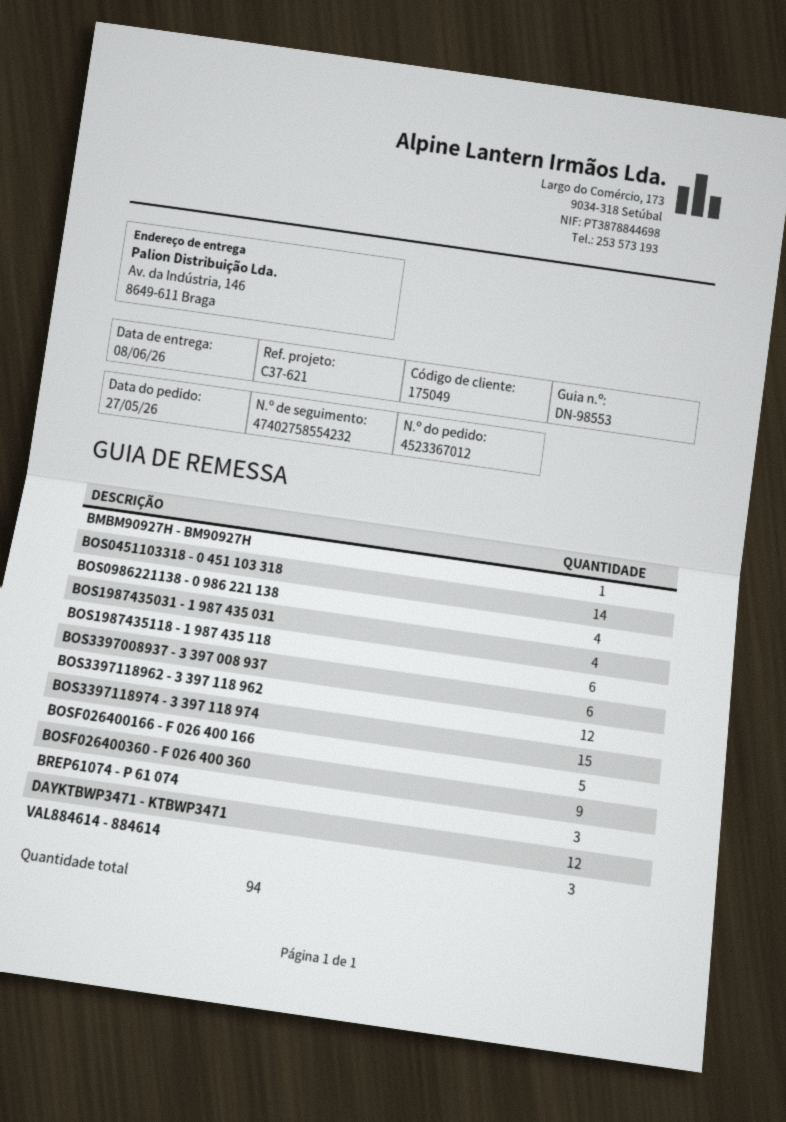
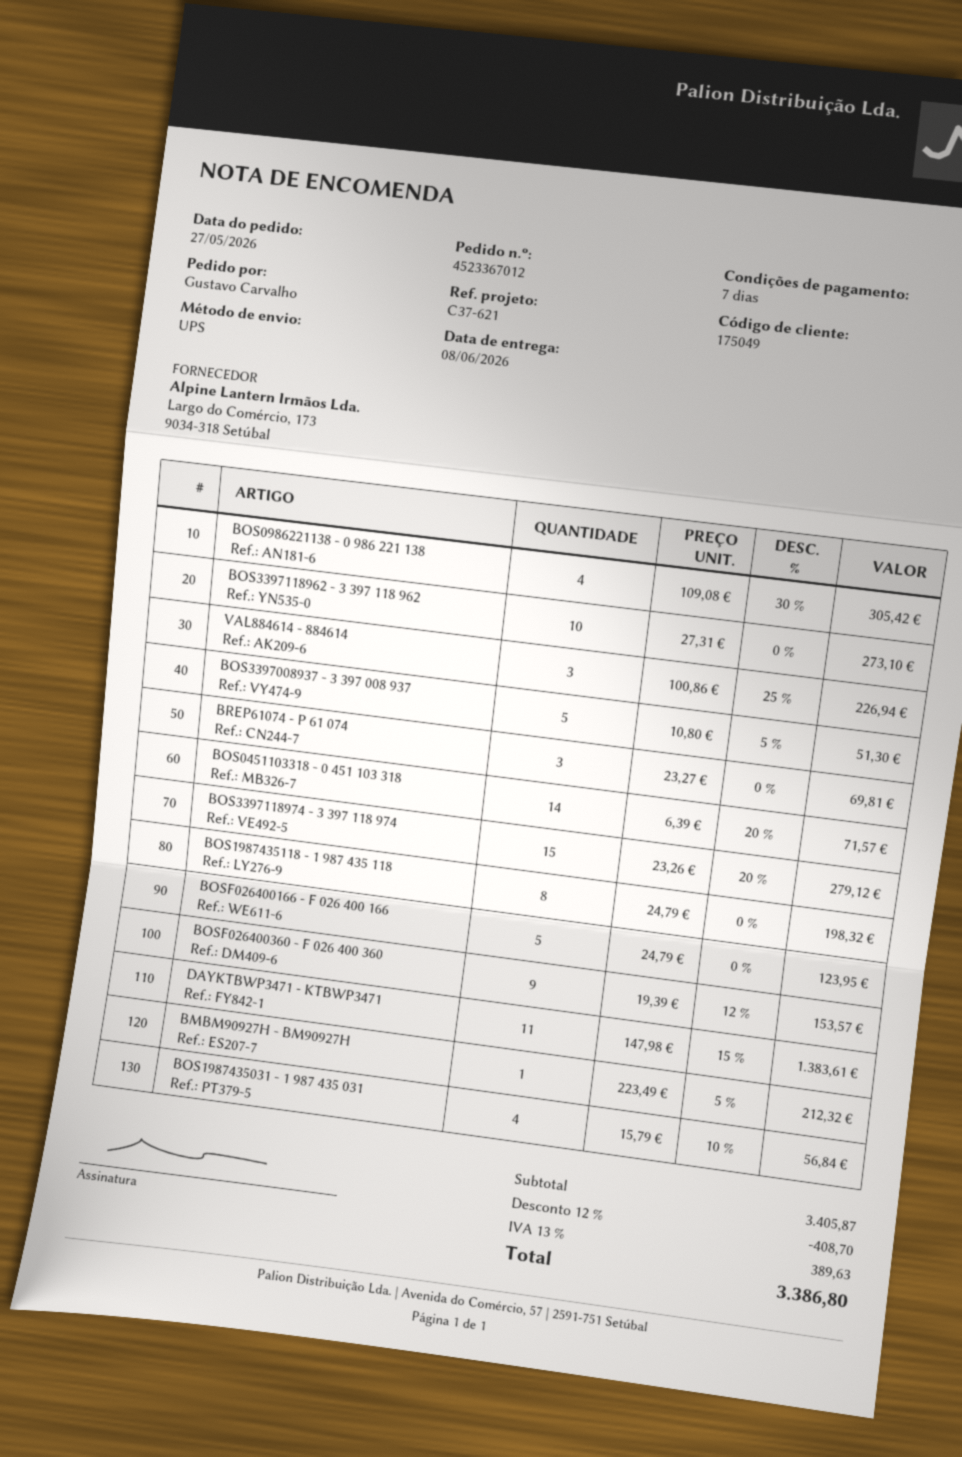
BOS1987435118 - 1 987 435 118: 6 -> 8
BOS3397008937 - 3 397 008 937: 6 -> 5
BOS3397118962 - 3 397 118 962: 12 -> 10
DAYKTBWP3471 - KTBWP3471: 12 -> 11

